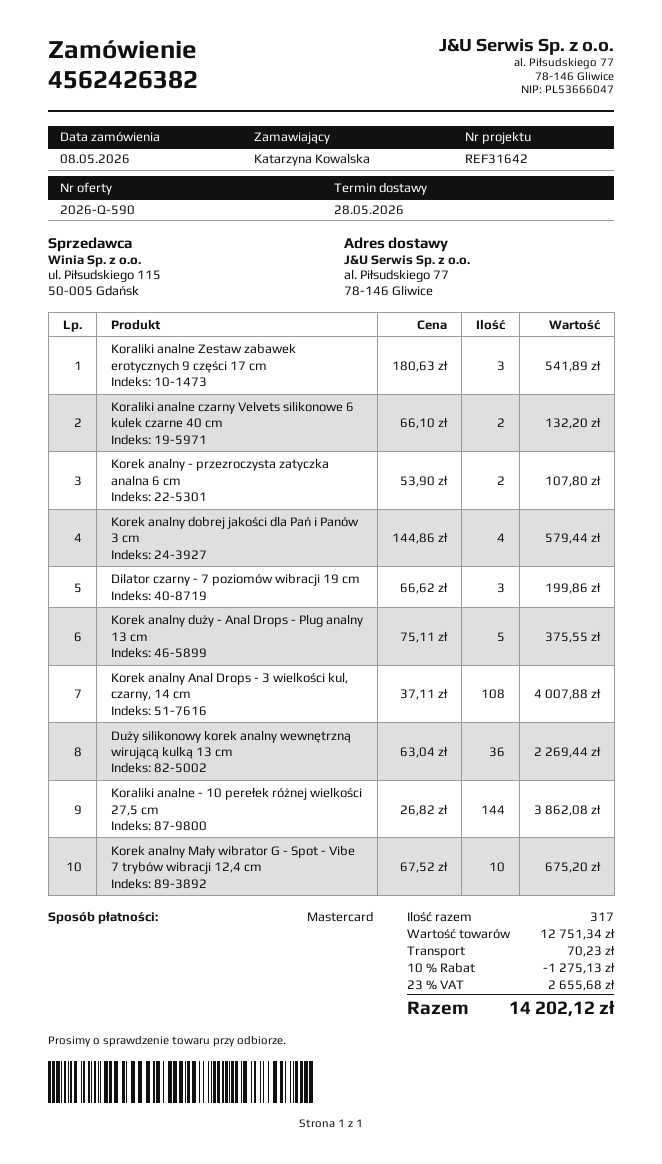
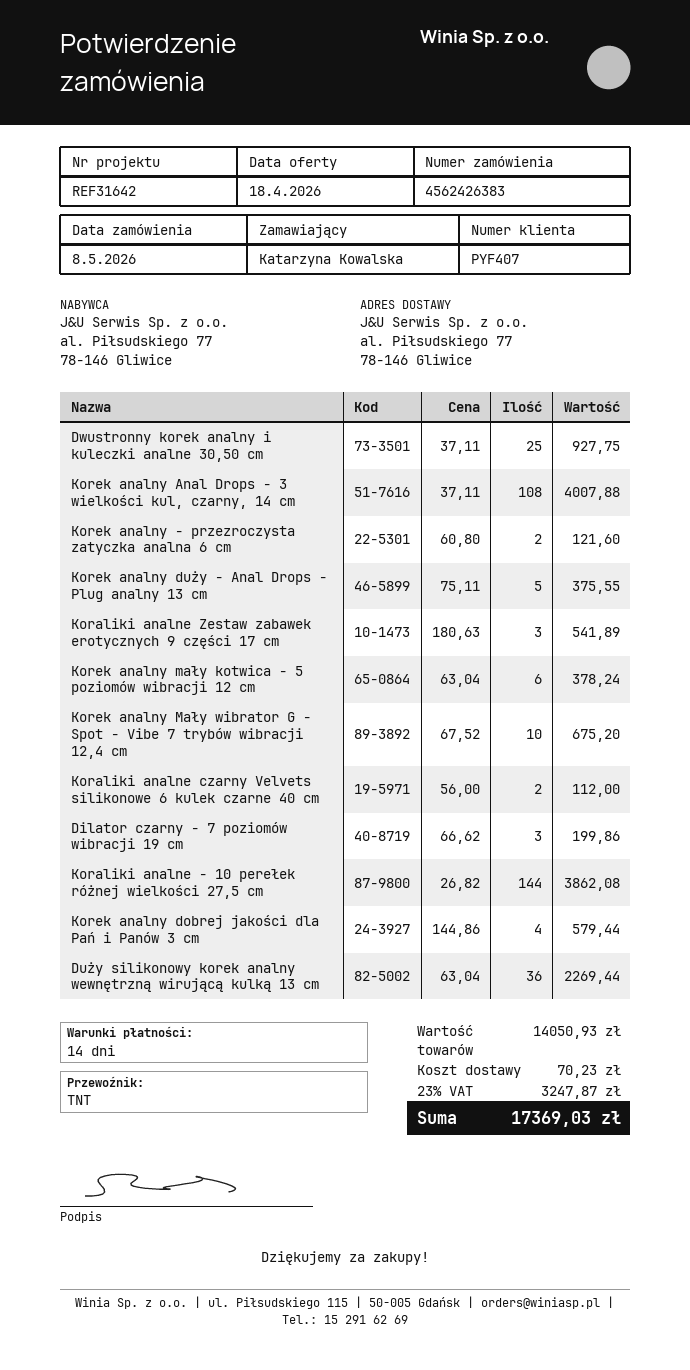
order number: 4562426382 -> 4562426383
Koraliki analne czarny Velvets silikonowe 6 kulek czarne 40 cm: 2 x 66.10 = 132.20 -> 2 x 56.00 = 112.00
Korek analny - przezroczysta zatyczka analna 6 cm: 2 x 53.90 = 107.80 -> 2 x 60.80 = 121.60
Dwustronny korek analny i kuleczki analne 30,50 cm: none -> 25 x 37.11 = 927.75
Korek analny mały kotwica - 5 poziomów wibracji 12 cm: none -> 6 x 63.04 = 378.24
subtotal: 12751.34 -> 14050.93
discount: 10% = 1275.13 -> none
tax: 23% = 2655.68 -> 23% = 3247.87
total: 14202.12 -> 17369.03

